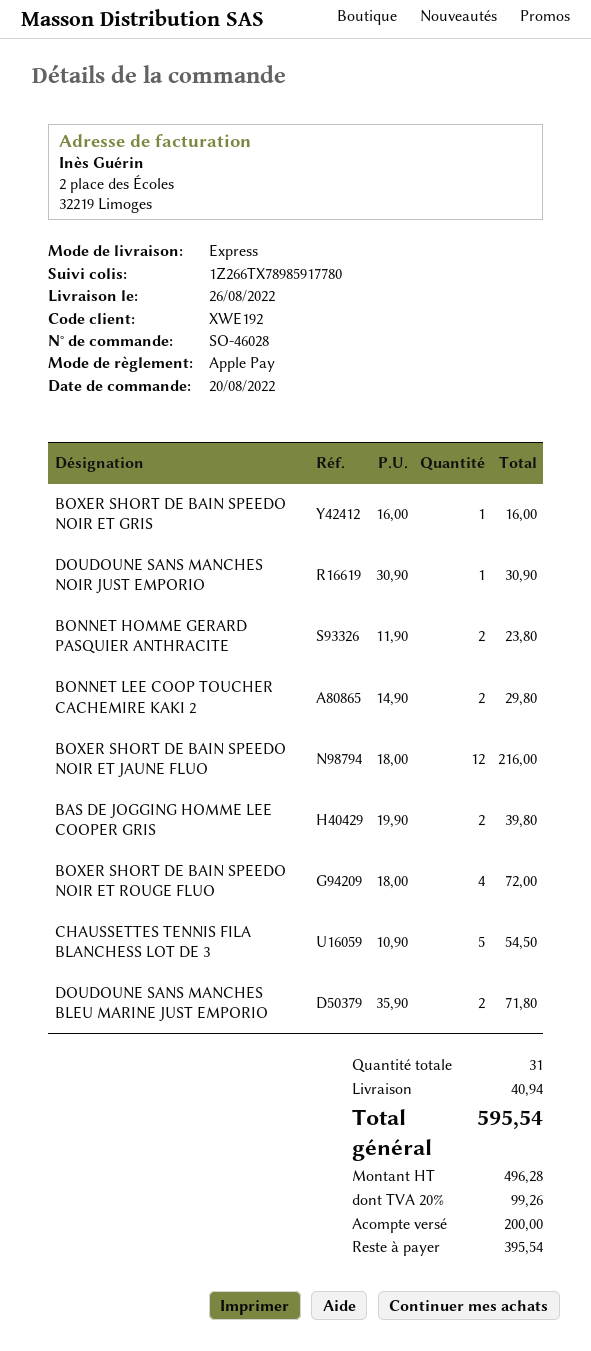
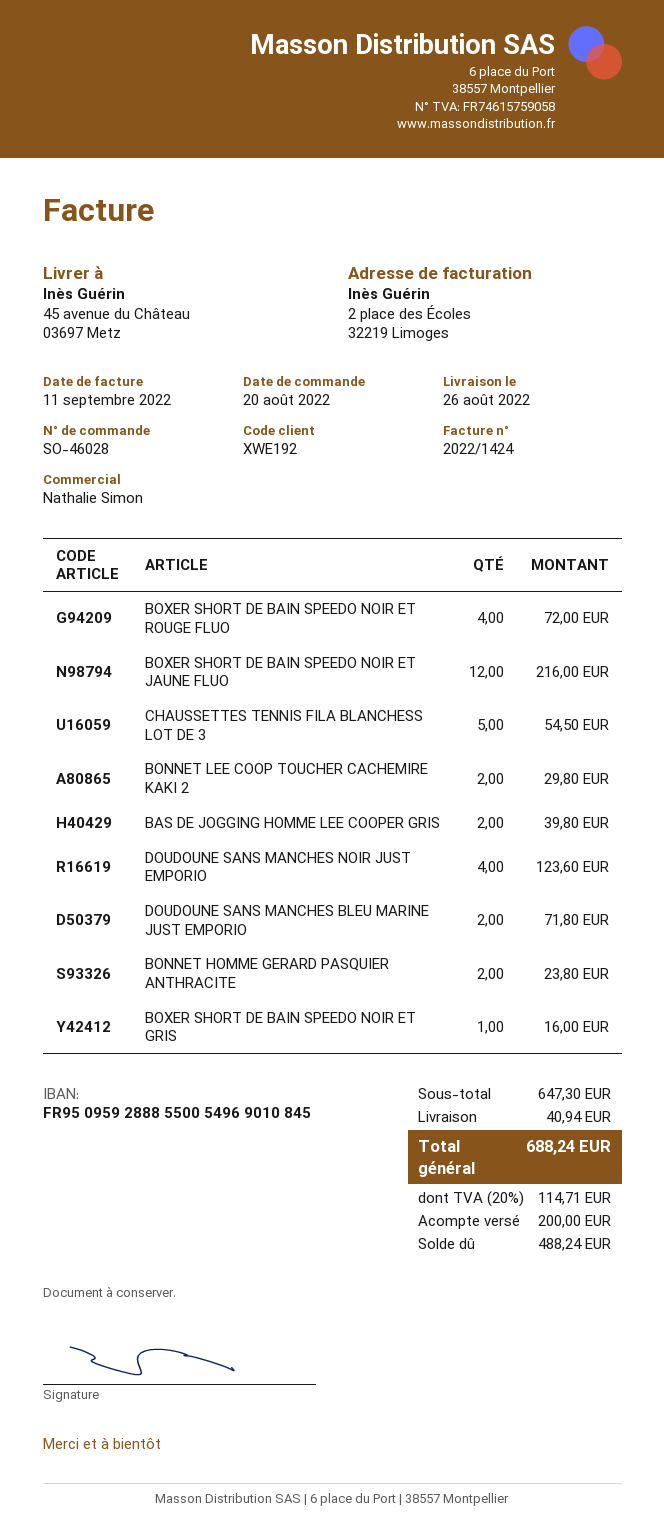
DOUDOUNE SANS MANCHES NOIR JUST EMPORIO: 1 for 30.90 -> 4 for 123.60
tax: 20% = 99.26 -> 20% = 114.71
total: 595.54 -> 688.24
balance: 395.54 -> 488.24

